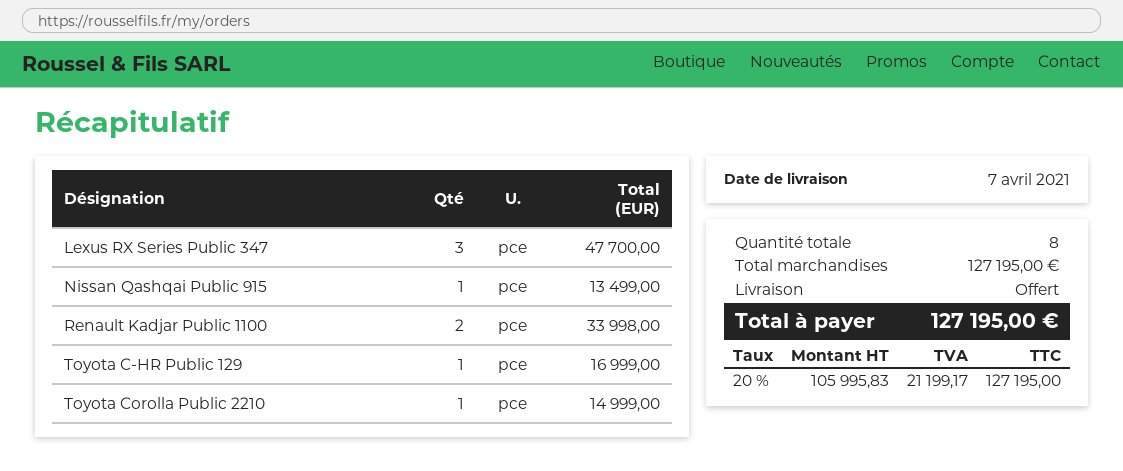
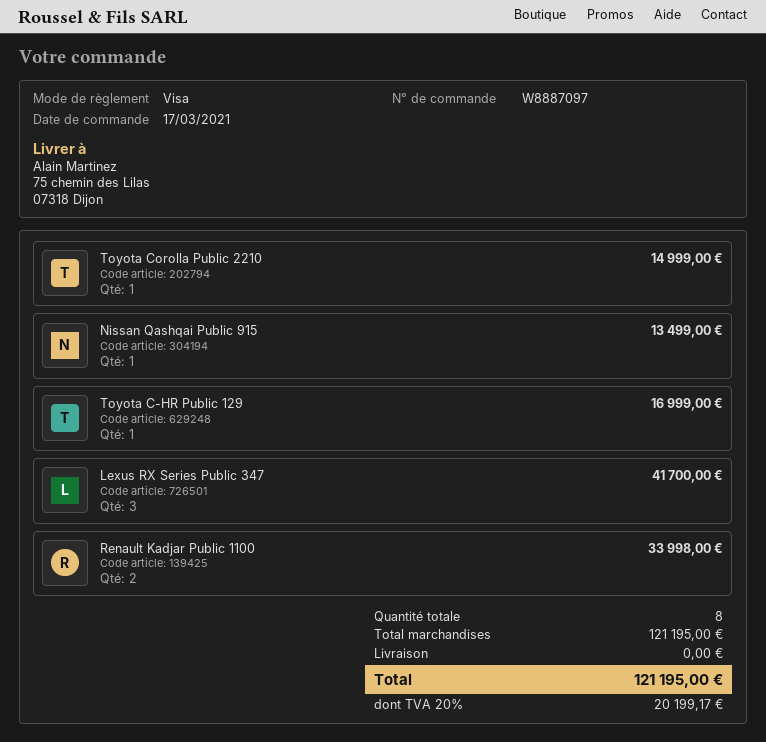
Lexus RX Series Public 347: 3 for 47700.00 -> 3 for 41700.00
subtotal: 127195.00 -> 121195.00
tax: 20% = 21199.17 -> 20% = 20199.17
total: 127195.00 -> 121195.00

